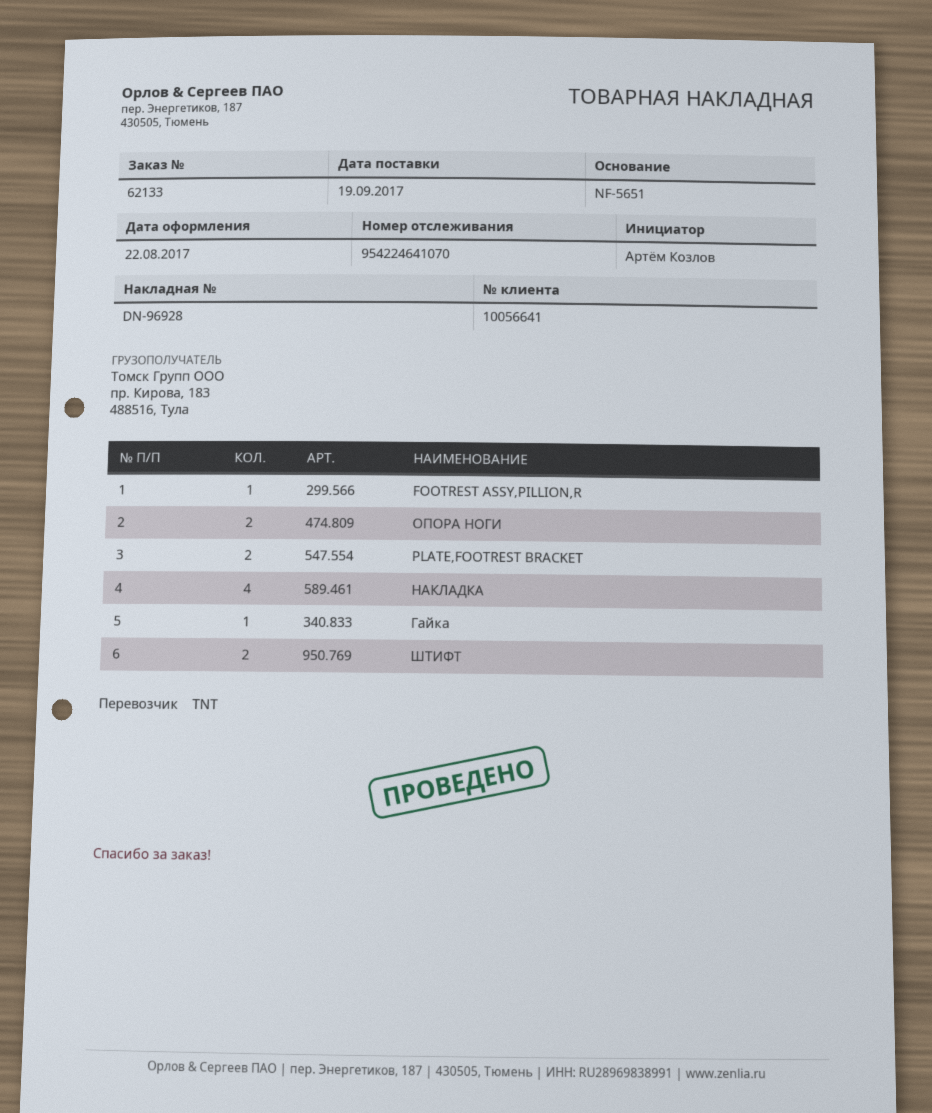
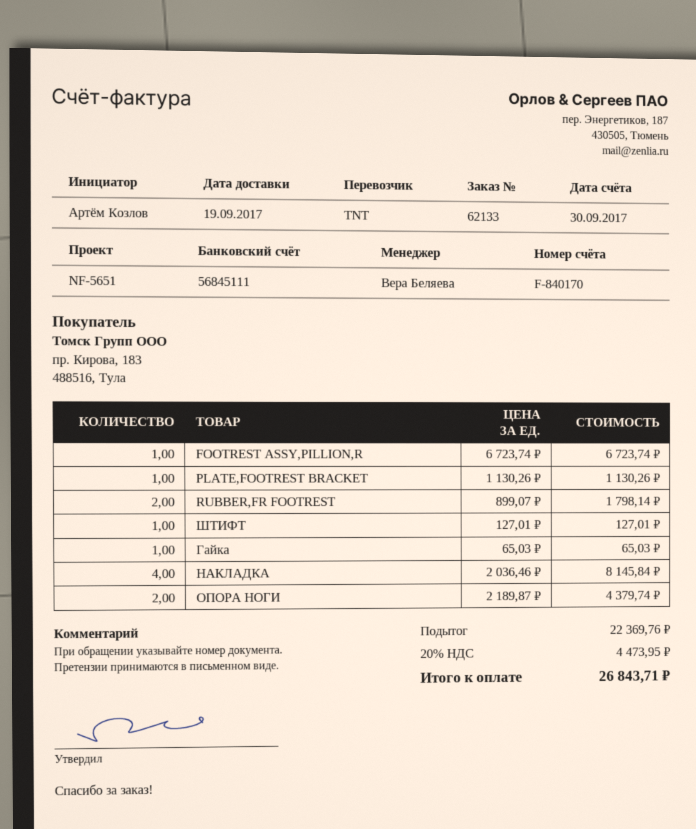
PLATE,FOOTREST BRACKET: 2 -> 1
ШТИФТ: 2 -> 1
RUBBER,FR FOOTREST: none -> 2

